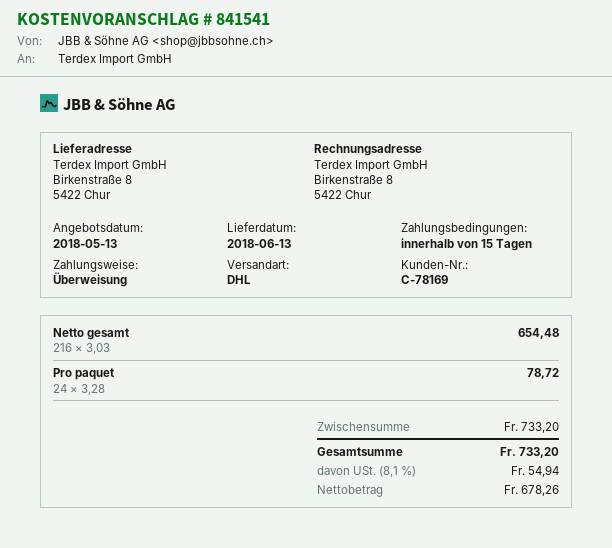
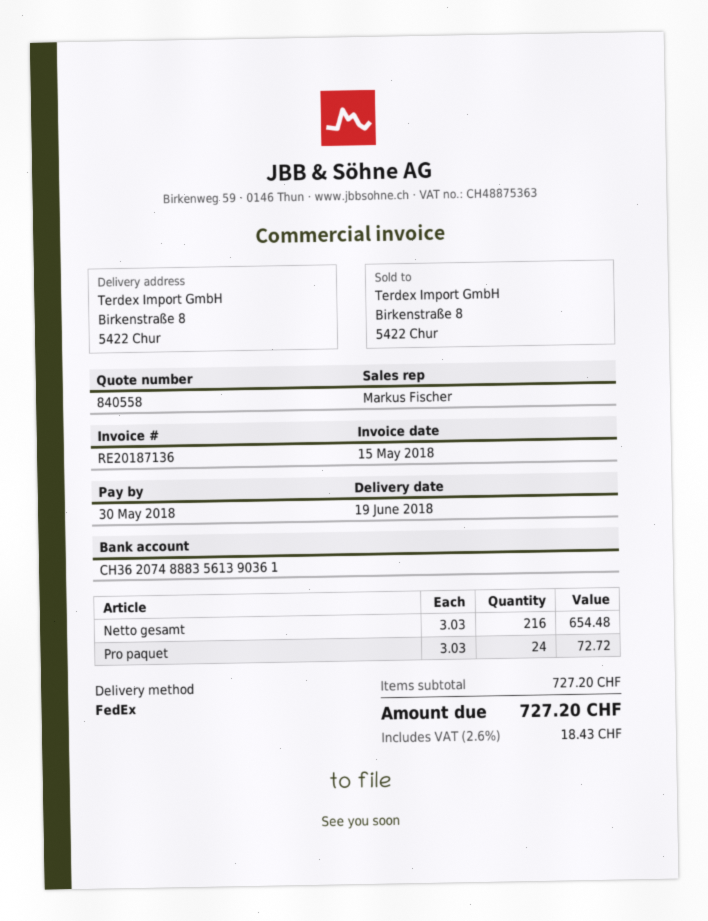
quote number: 841541 -> 840558
delivery date: 2018-06-13 -> 2018-06-19
shipping method: DHL -> FedEx
Pro paquet: 24 x 3.28 = 78.72 -> 24 x 3.03 = 72.72
subtotal: 733.20 -> 727.20
tax: 8.1% = 54.94 -> 2.6% = 18.43
total: 733.20 -> 727.20

